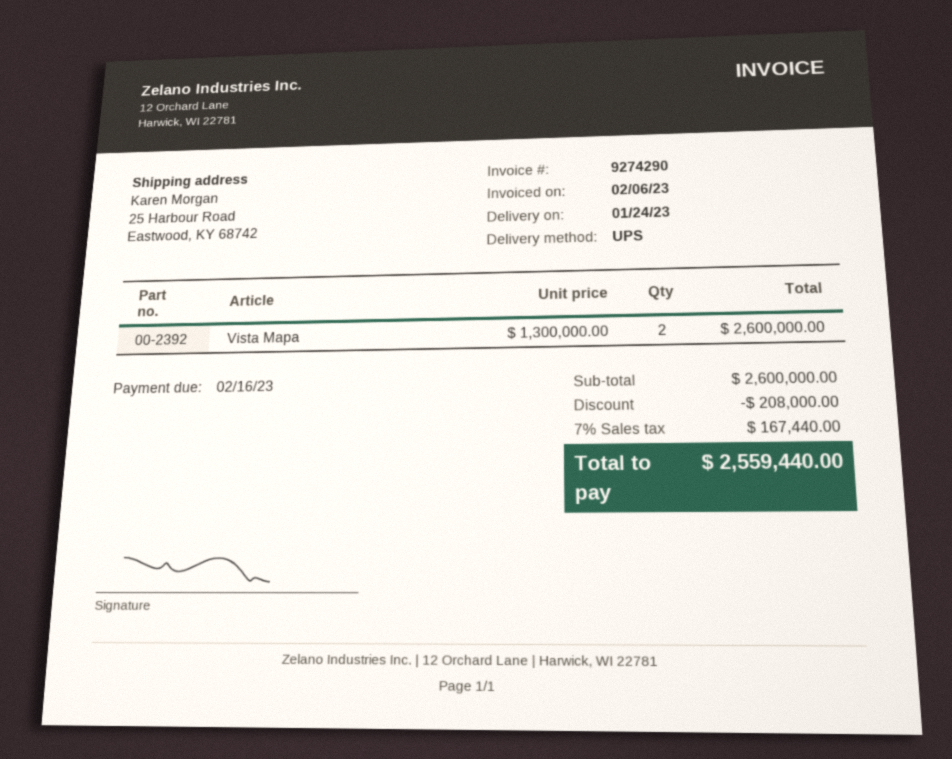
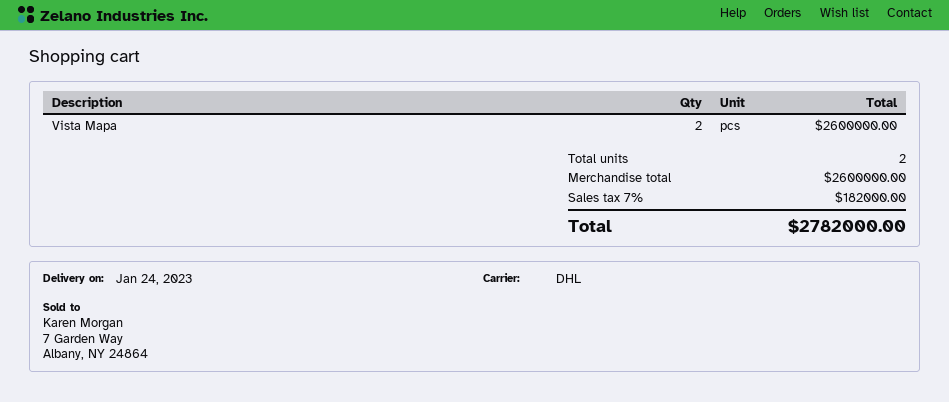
shipping method: UPS -> DHL
discount: 208000.00 -> none
tax: 7% = 167440.00 -> 7% = 182000.00
total: 2559440.00 -> 2782000.00

